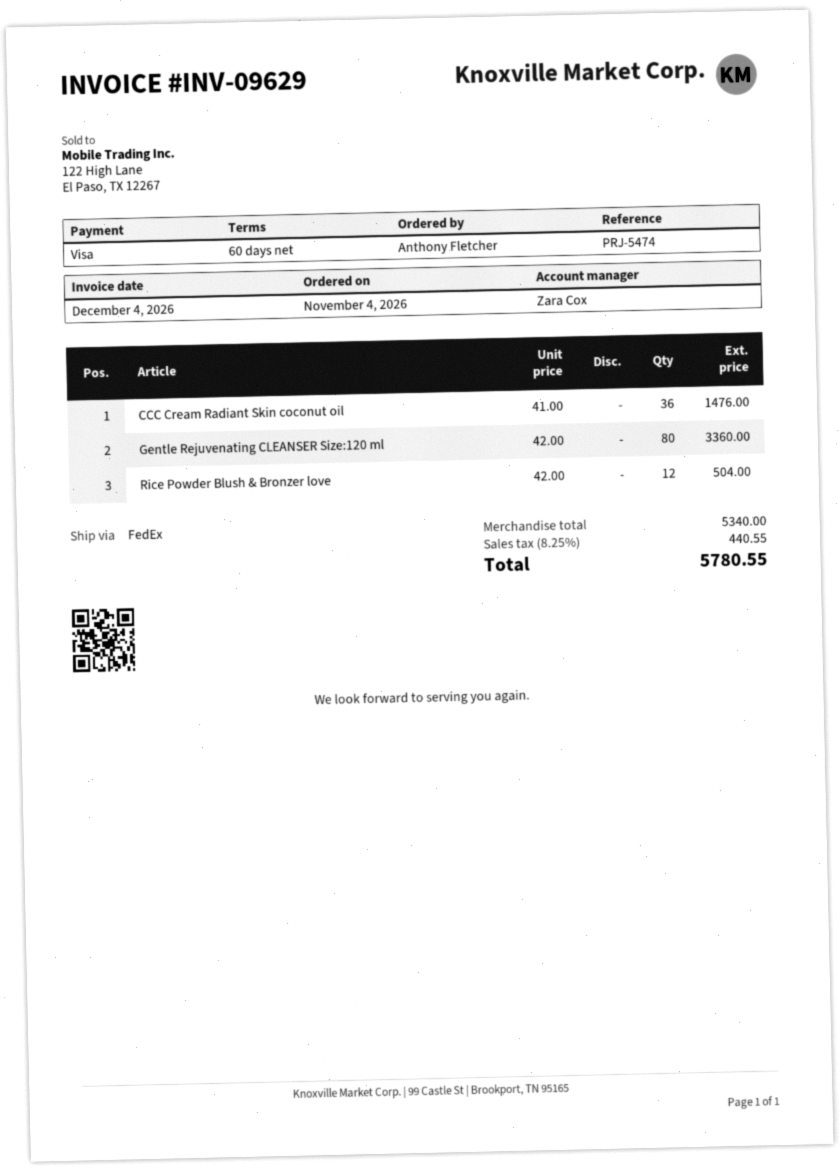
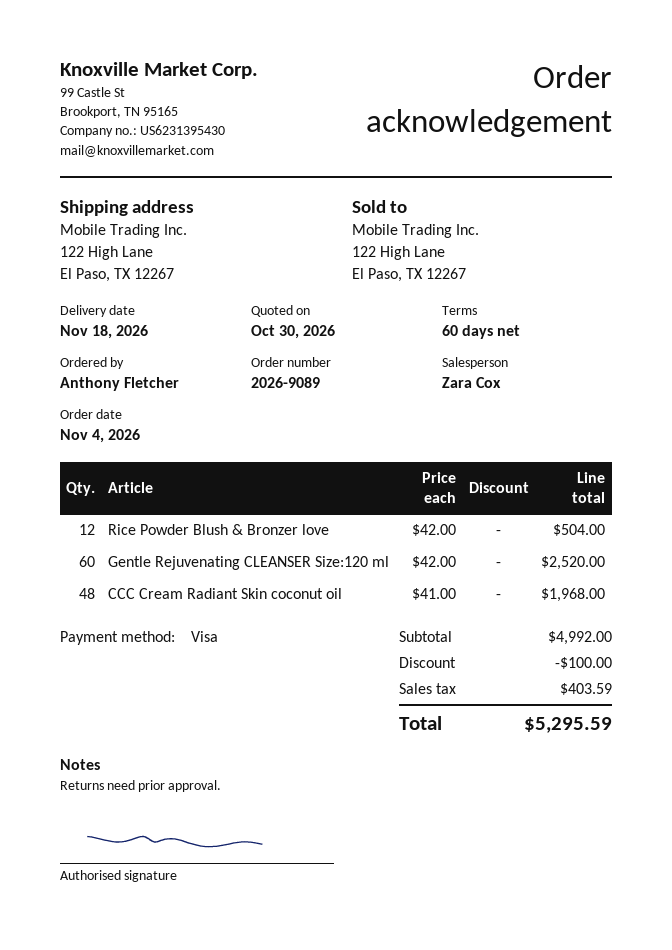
CCC Cream Radiant Skin coconut oil: 36 x 41.00 = 1476.00 -> 48 x 41.00 = 1968.00
Gentle Rejuvenating CLEANSER Size:120 ml: 80 x 42.00 = 3360.00 -> 60 x 42.00 = 2520.00
subtotal: 5340.00 -> 4992.00
discount: none -> 100.00
tax: 440.55 -> 403.59
total: 5780.55 -> 5295.59

